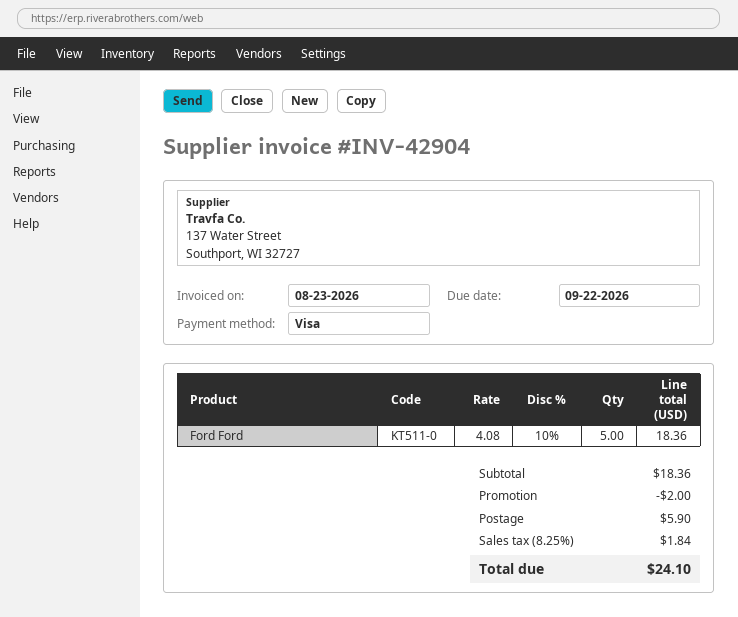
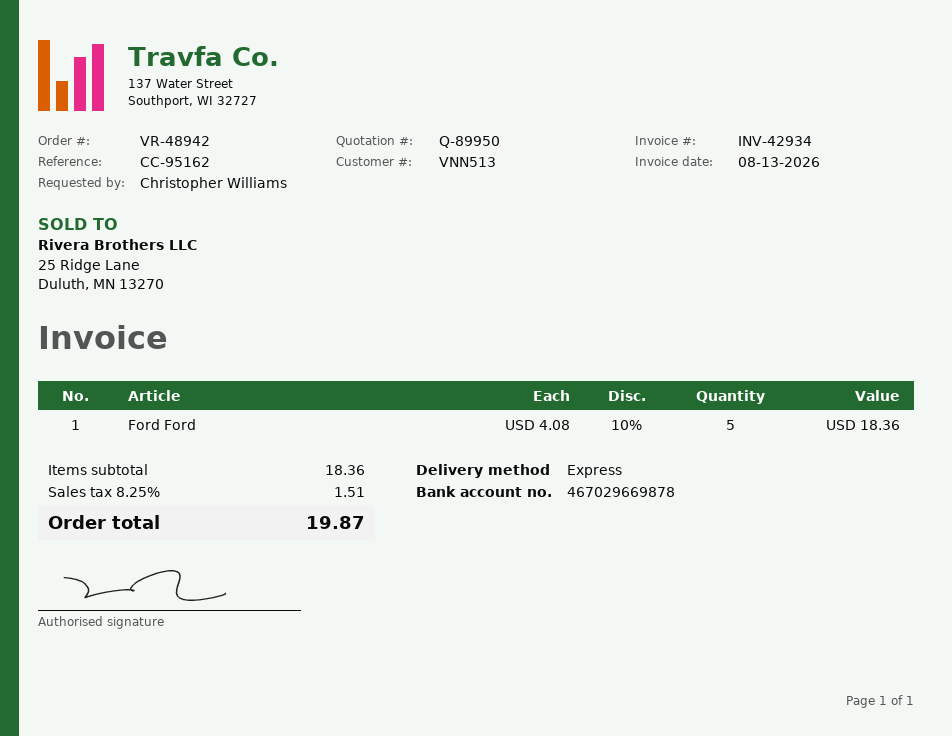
invoice number: INV-42904 -> INV-42934
invoice date: 2026-08-23 -> 2026-08-13
discount: 2.00 -> none
shipping: 5.90 -> none
tax: 8.25% = 1.84 -> 8.25% = 1.51
total: 24.10 -> 19.87

